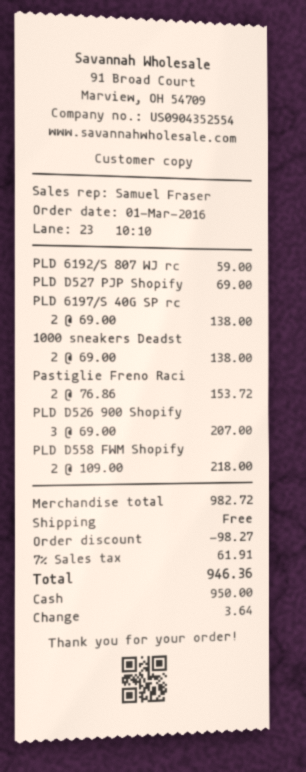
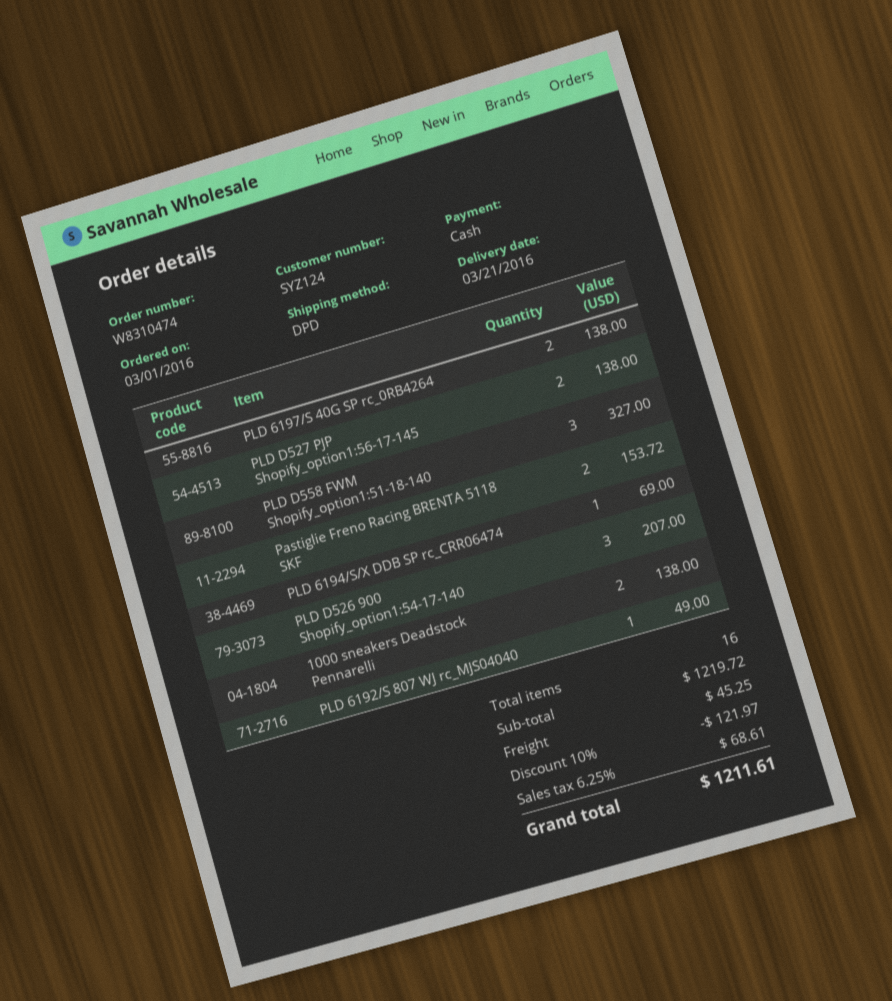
PLD 6192/S 807 WJ rc: 1 for 59.00 -> 1 for 49.00
PLD D527 PJP Shopify: 1 for 69.00 -> 2 for 138.00
PLD D558 FWM Shopify: 2 for 218.00 -> 3 for 327.00
PLD 6194/S/X DDB SP rc_CRR06474: none -> 1 for 69.00
subtotal: 982.72 -> 1219.72
discount: 98.27 -> 121.97
shipping: 0.00 -> 45.25
tax: 7% = 61.91 -> 6.25% = 68.61
total: 946.36 -> 1211.61

